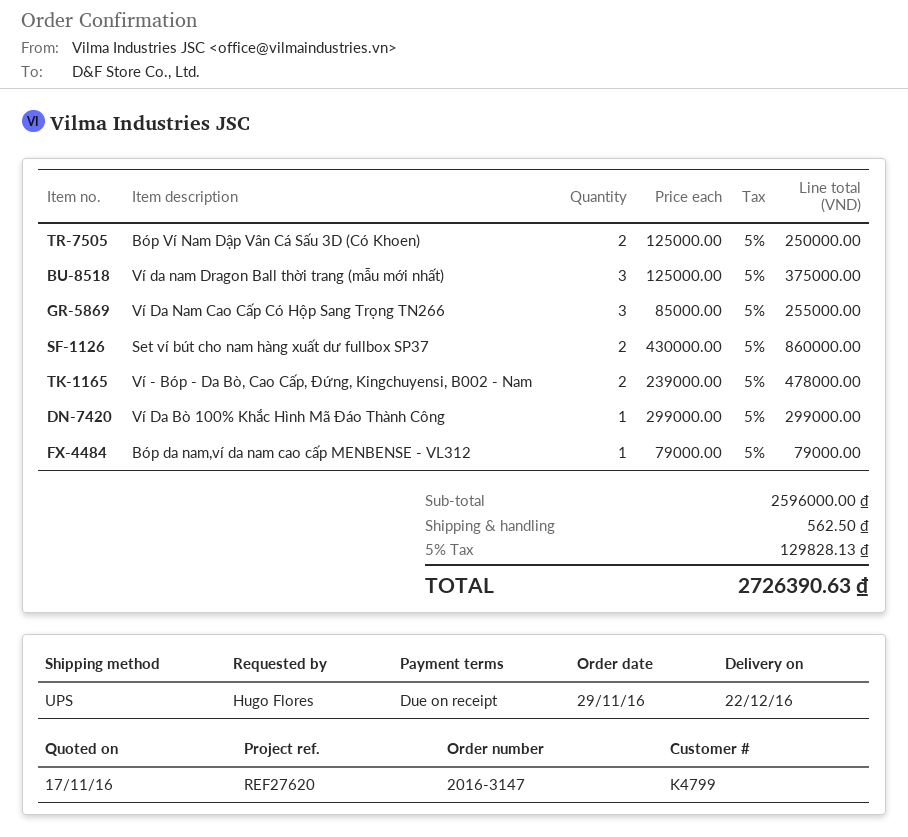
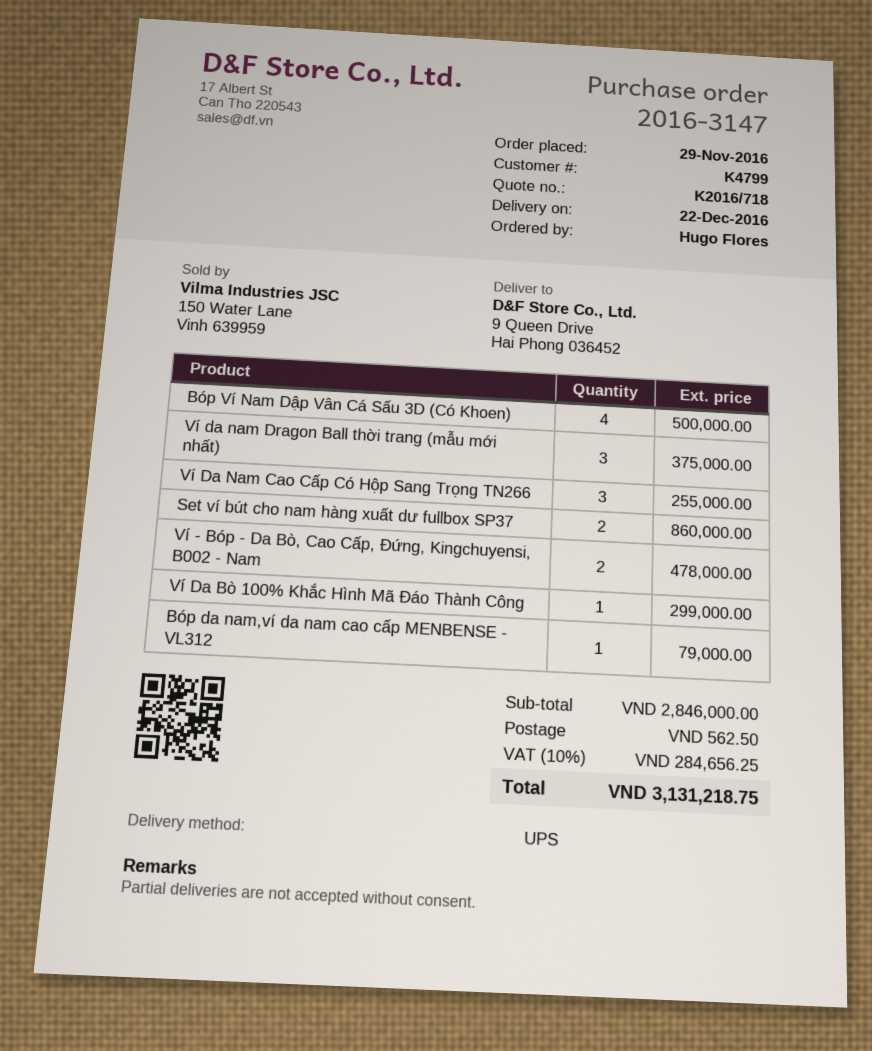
Bóp Ví Nam Dập Vân Cá Sấu 3D (Có Khoen): 2 for 250000.00 -> 4 for 500000.00
subtotal: 2596000.00 -> 2846000.00
tax: 5% = 129828.13 -> 10% = 284656.25
total: 2726390.63 -> 3131218.75

